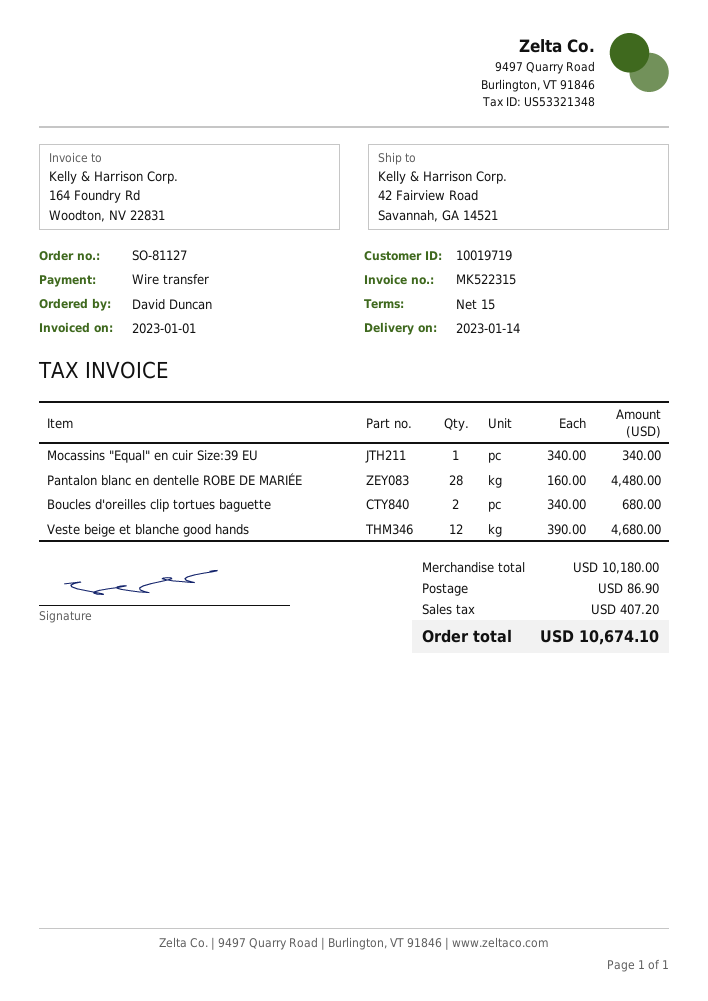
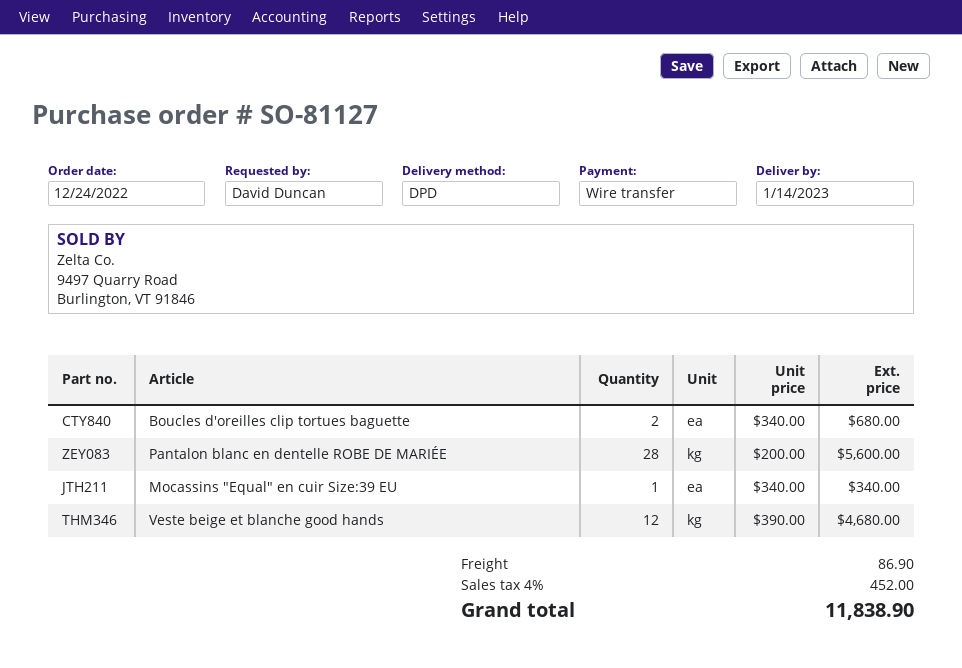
Pantalon blanc en dentelle ROBE DE MARIÉE: 28 x 160.00 = 4480.00 -> 28 x 200.00 = 5600.00
tax: 407.20 -> 452.00
total: 10674.10 -> 11838.90

